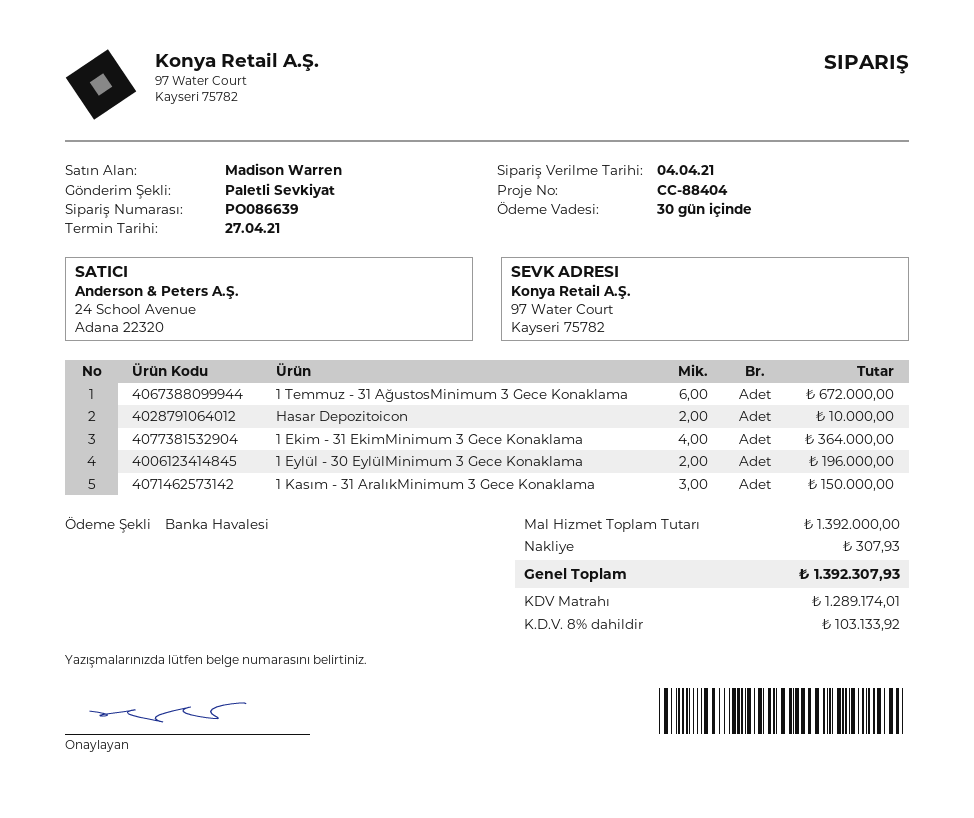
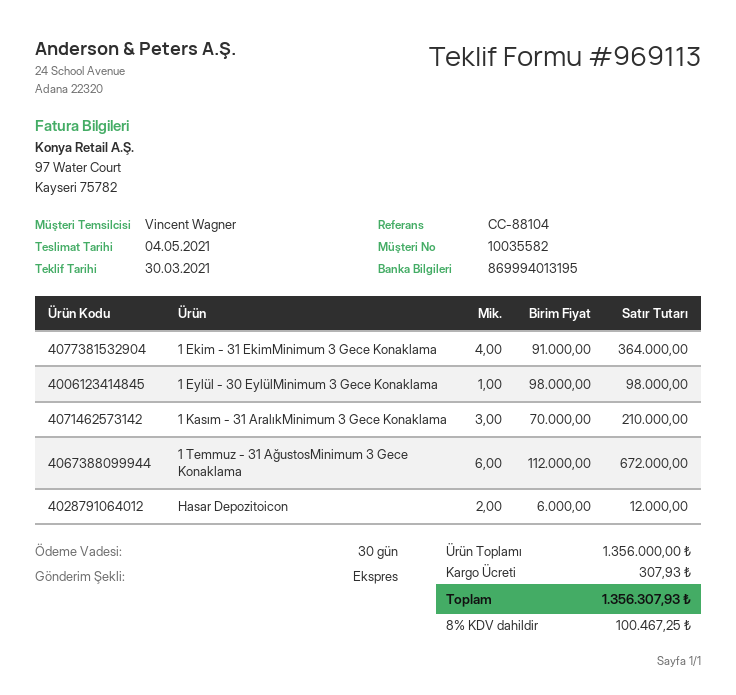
delivery date: 2021-04-27 -> 2021-05-04
reference: CC-88404 -> CC-88104
shipping method: pallet freight -> express
Hasar Depozitoicon: 2 for 10000.00 -> 2 for 12000.00
1 Eylül - 30 EylülMinimum 3 Gece Konaklama: 2 for 196000.00 -> 1 for 98000.00
1 Kasım - 31 AralıkMinimum 3 Gece Konaklama: 3 for 150000.00 -> 3 for 210000.00
subtotal: 1392000.00 -> 1356000.00
tax: 8% = 103133.92 -> 8% = 100467.25
total: 1392307.93 -> 1356307.93

